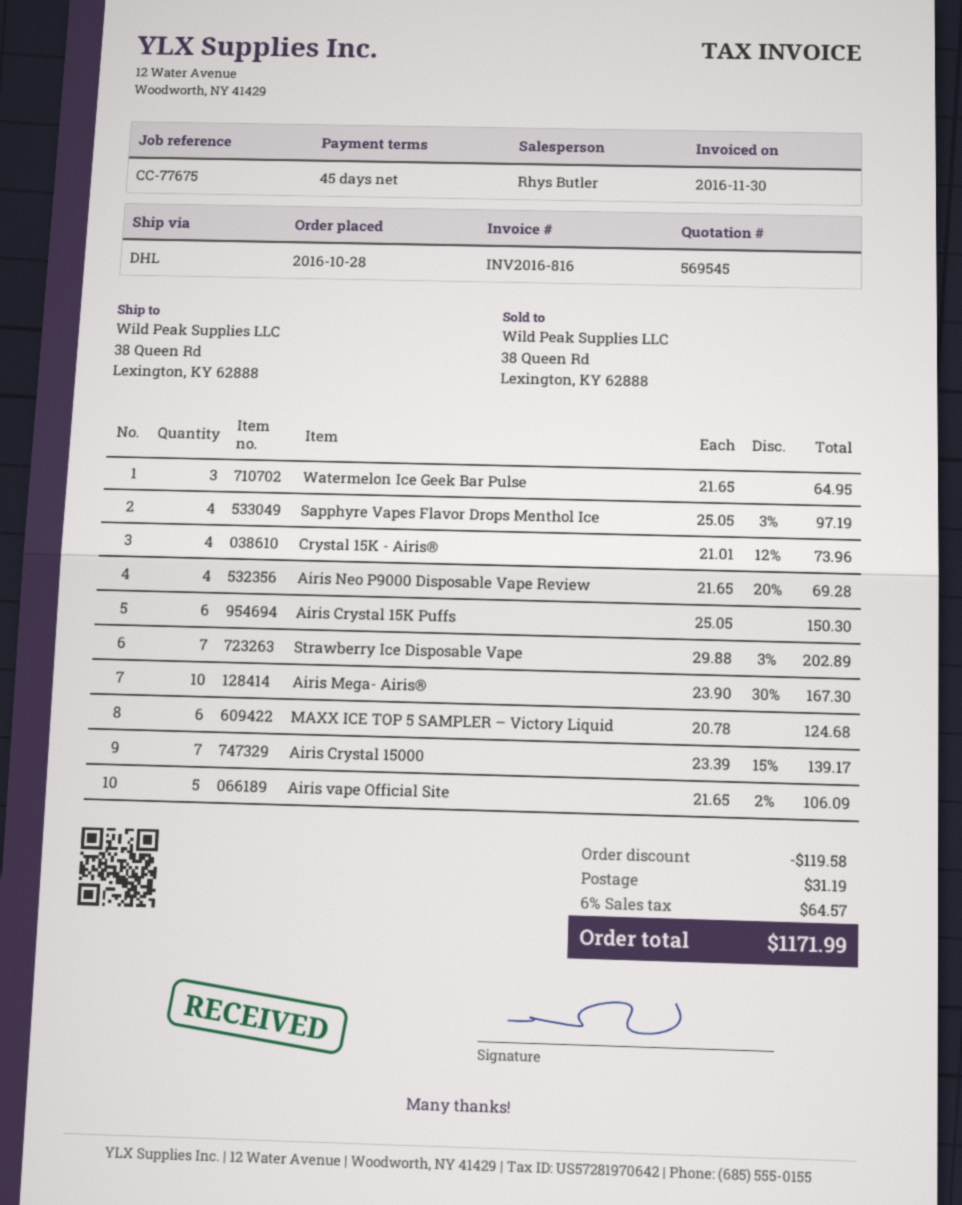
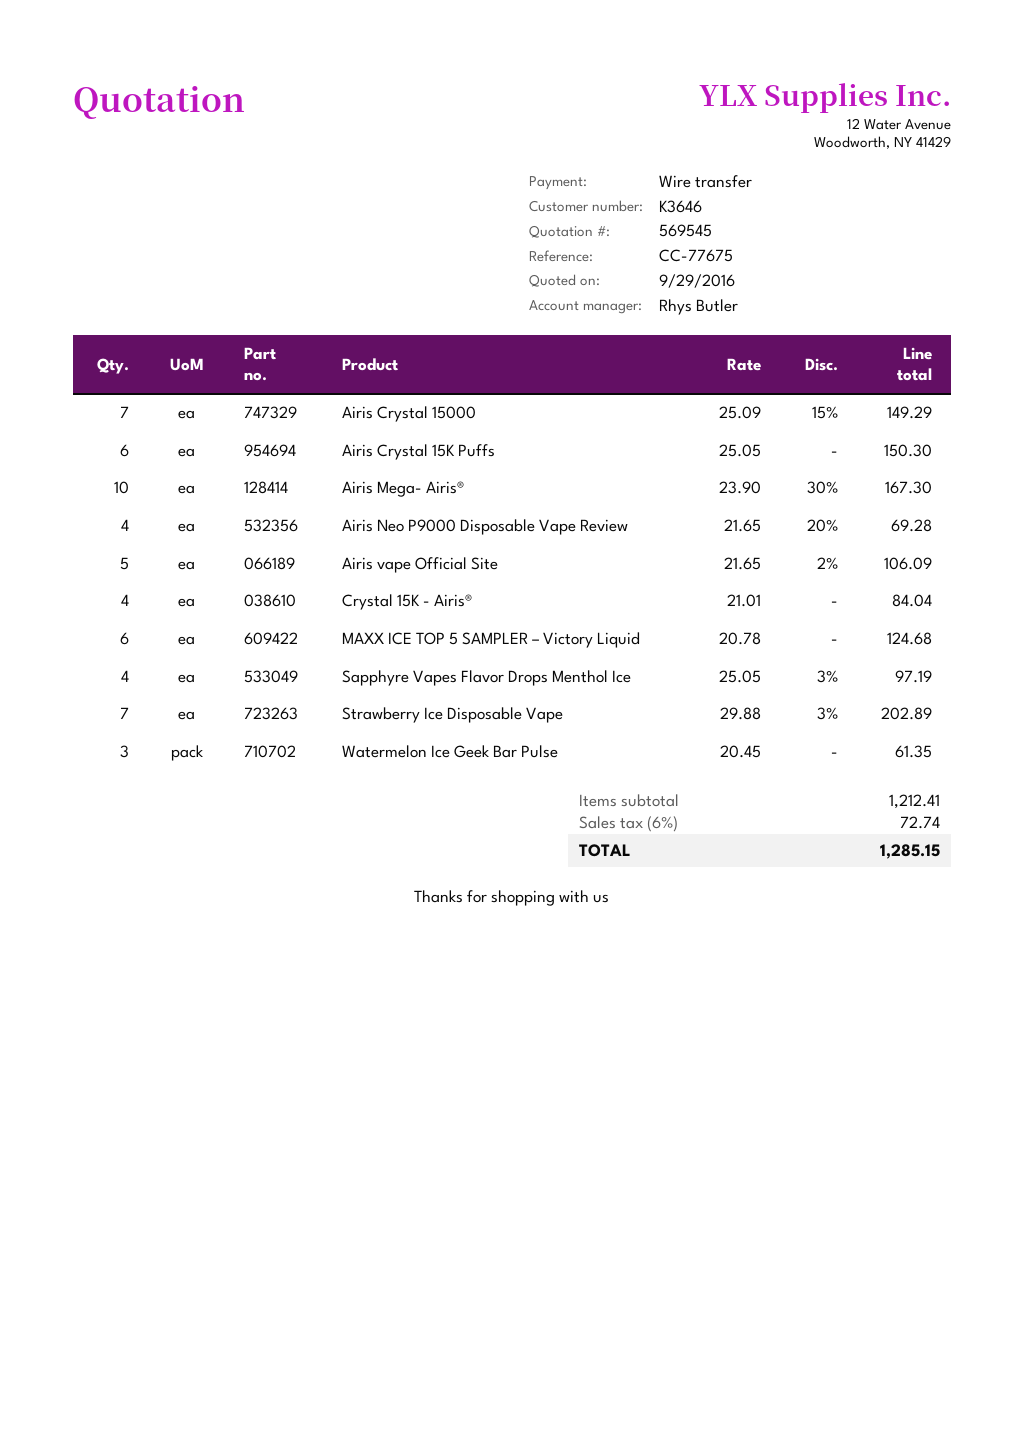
Watermelon Ice Geek Bar Pulse: 3 x 21.65 = 64.95 -> 3 x 20.45 = 61.35
Crystal 15K - Airis®: 4 x 21.01 - 12% = 73.96 -> 4 x 21.01 = 84.04
Airis Crystal 15000: 7 x 23.39 - 15% = 139.17 -> 7 x 25.09 - 15% = 149.29
discount: 119.58 -> none
shipping: 31.19 -> none
tax: 6% = 64.57 -> 6% = 72.74
total: 1171.99 -> 1285.15

